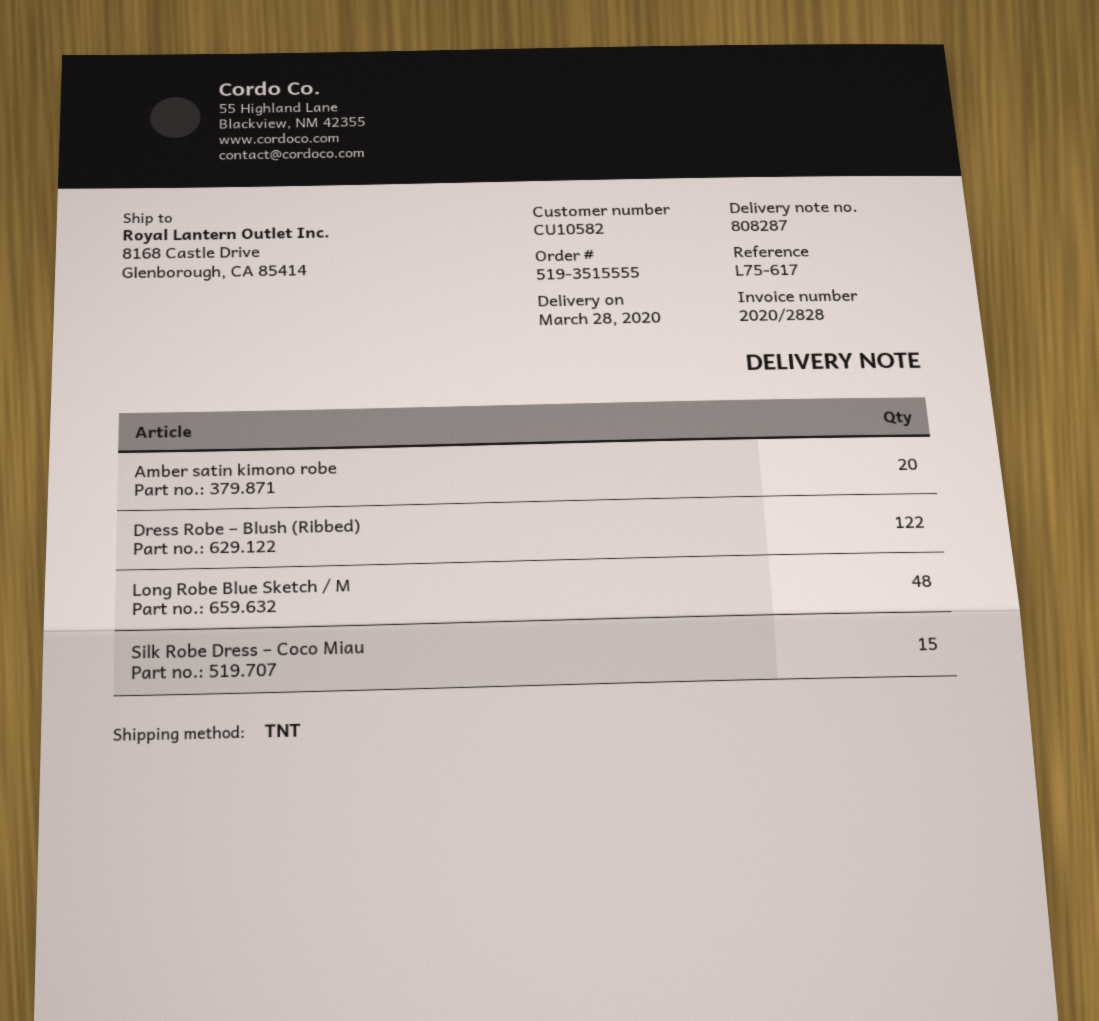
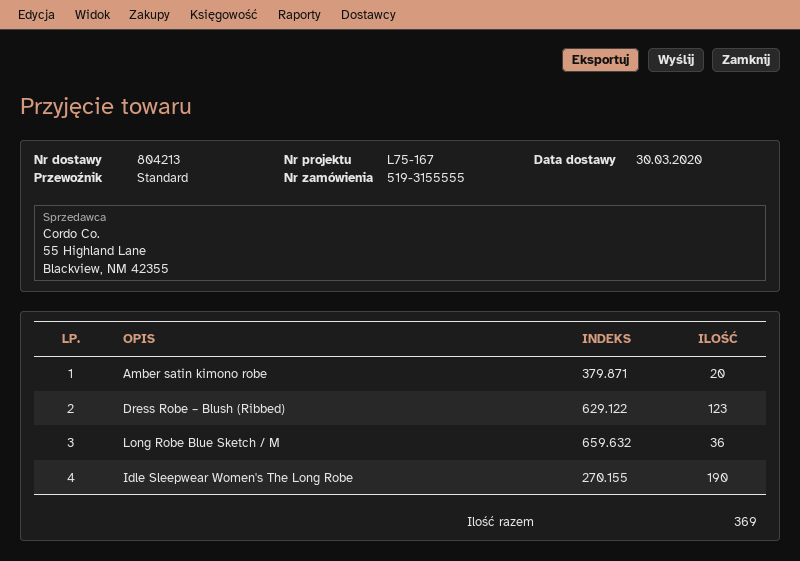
order number: 519-3515555 -> 519-3155555
delivery note number: 808287 -> 804213
delivery date: 2020-03-28 -> 2020-03-30
reference: L75-617 -> L75-167
shipping method: TNT -> standard
Dress Robe – Blush (Ribbed): 122 -> 123
Long Robe Blue Sketch / M: 48 -> 36
Silk Robe Dress – Coco Miau: 15 -> none
Idle Sleepwear Women's The Long Robe: none -> 190

